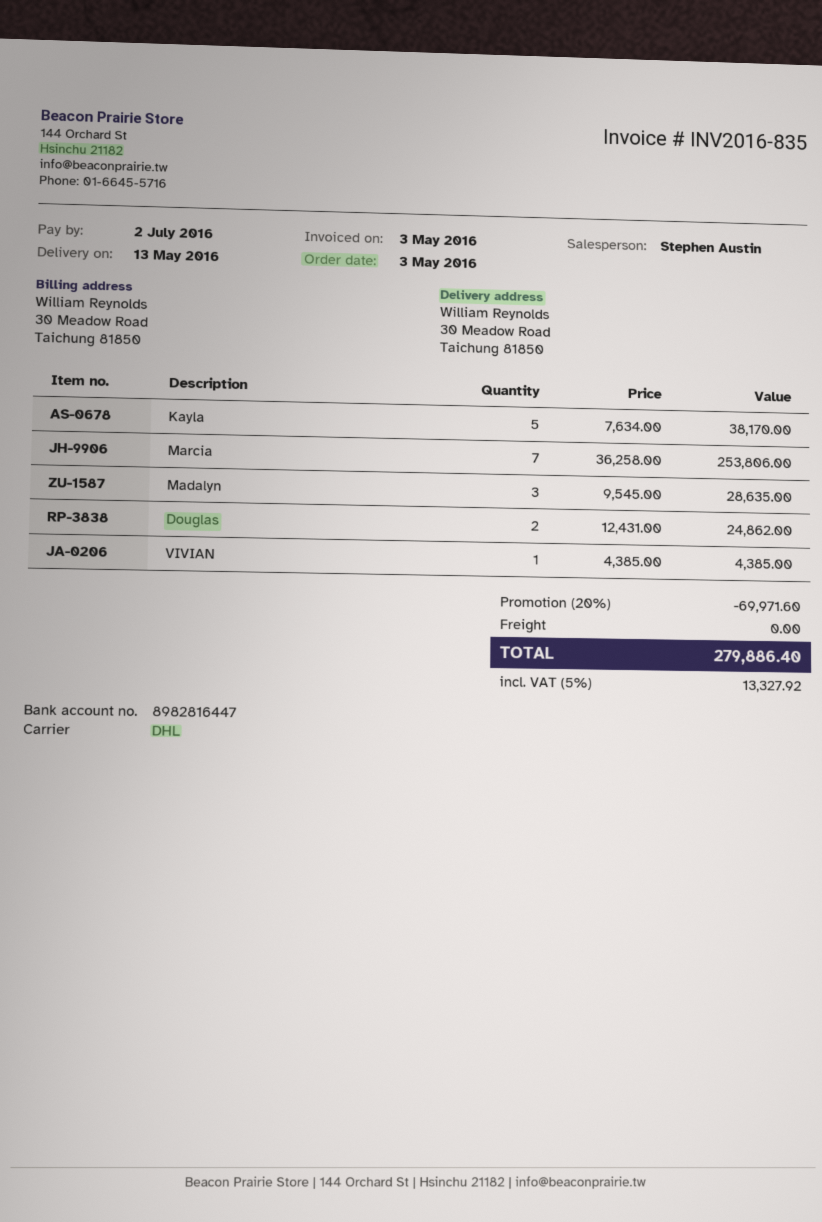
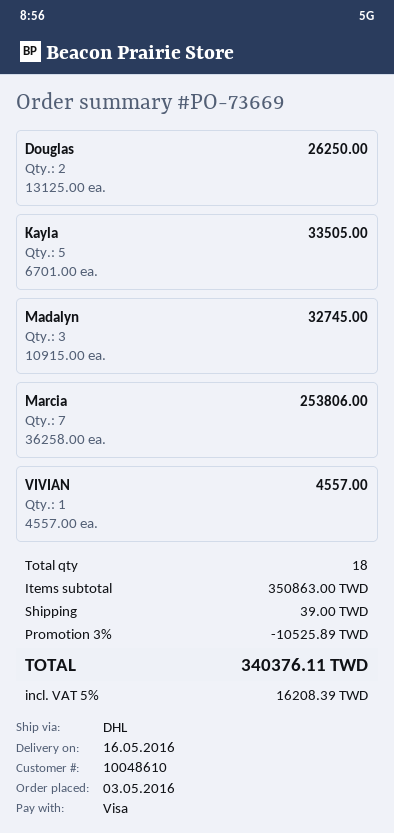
delivery date: 2016-05-13 -> 2016-05-16
Kayla: 5 x 7634.00 = 38170.00 -> 5 x 6701.00 = 33505.00
Madalyn: 3 x 9545.00 = 28635.00 -> 3 x 10915.00 = 32745.00
Douglas: 2 x 12431.00 = 24862.00 -> 2 x 13125.00 = 26250.00
VIVIAN: 1 x 4385.00 = 4385.00 -> 1 x 4557.00 = 4557.00
discount: 20% = 69971.60 -> 3% = 10525.89
shipping: 0.00 -> 39.00
tax: 5% = 13327.92 -> 5% = 16208.39
total: 279886.40 -> 340376.11

